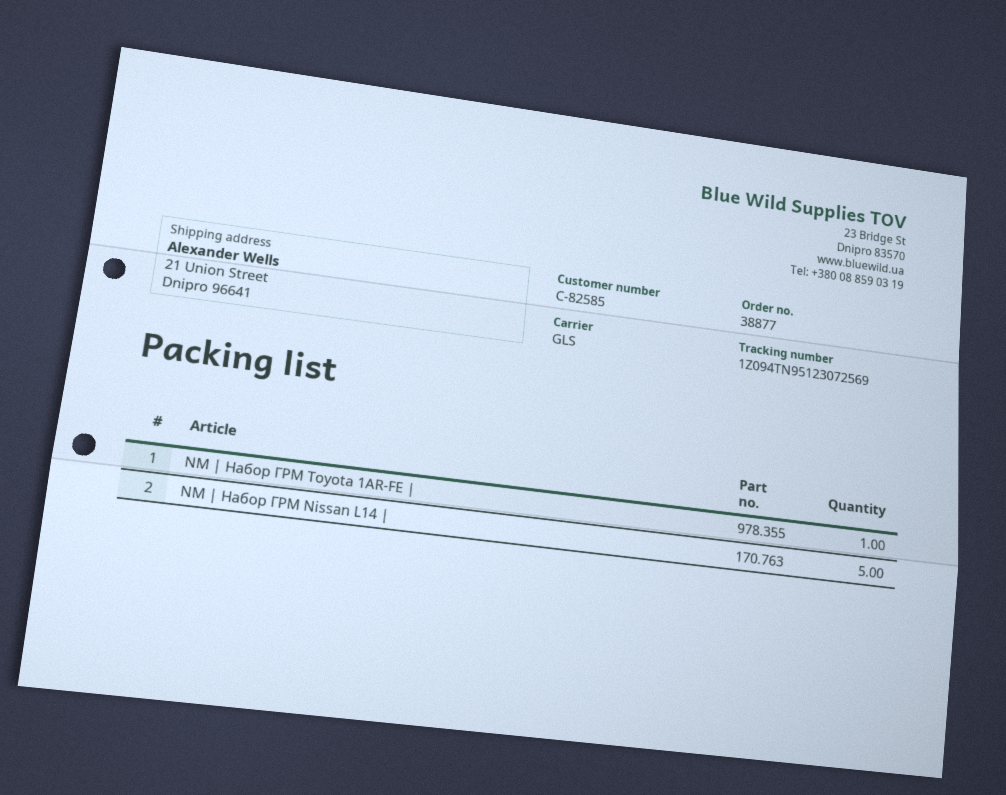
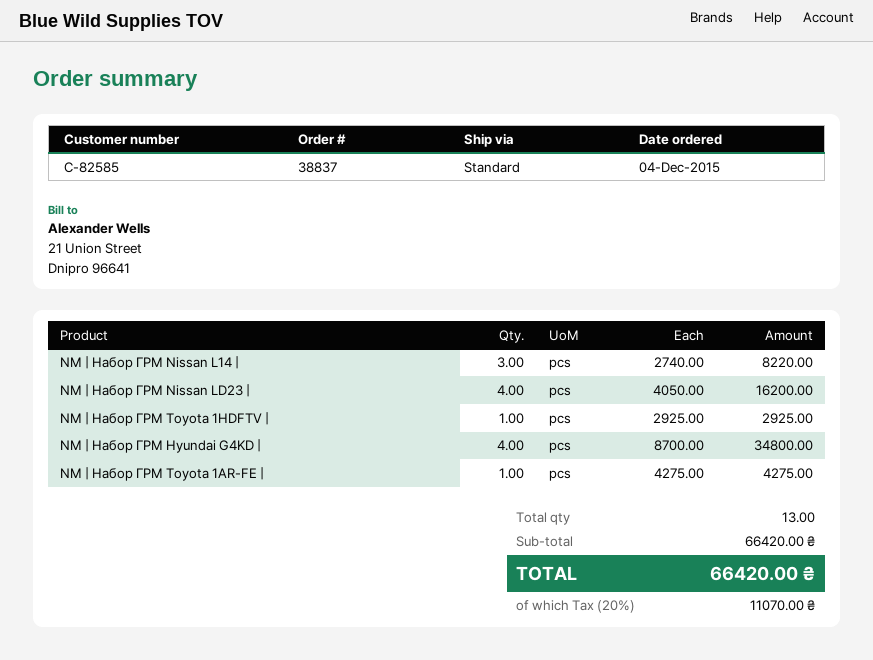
order number: 38877 -> 38837
shipping method: GLS -> standard
NM | Набор ГРМ Nissan L14 |: 5 -> 3
NM | Набор ГРМ Nissan LD23 |: none -> 4
NM | Набор ГРМ Toyota 1HDFTV |: none -> 1
NM | Набор ГРМ Hyundai G4KD |: none -> 4

